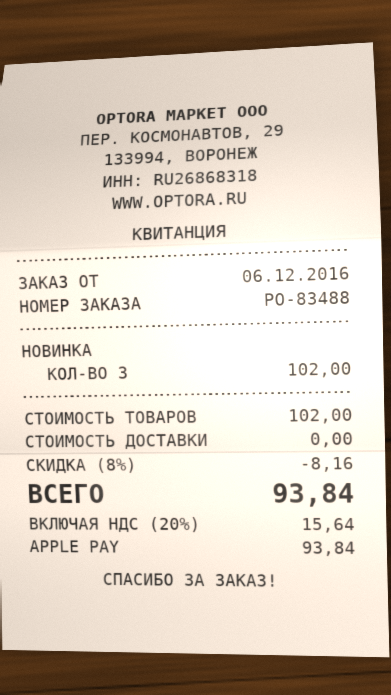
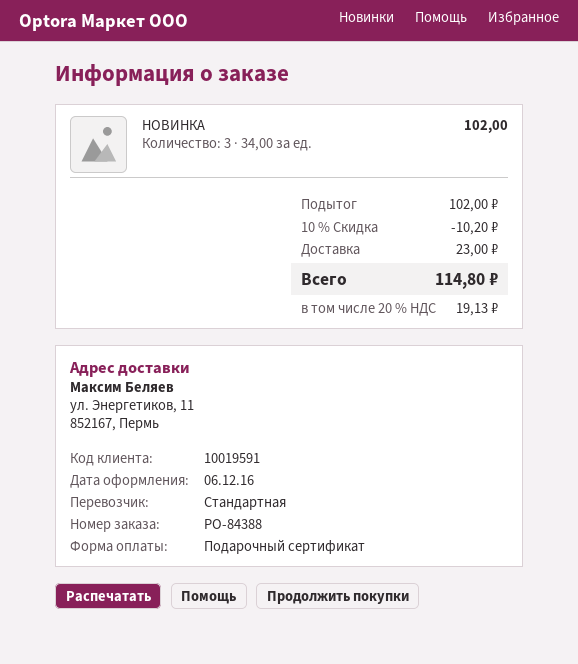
order number: PO-83488 -> PO-84388
payment method: Apple Pay -> gift card
discount: 8% = 8.16 -> 10% = 10.20
shipping: 0.00 -> 23.00
tax: 20% = 15.64 -> 20% = 19.13
total: 93.84 -> 114.80

